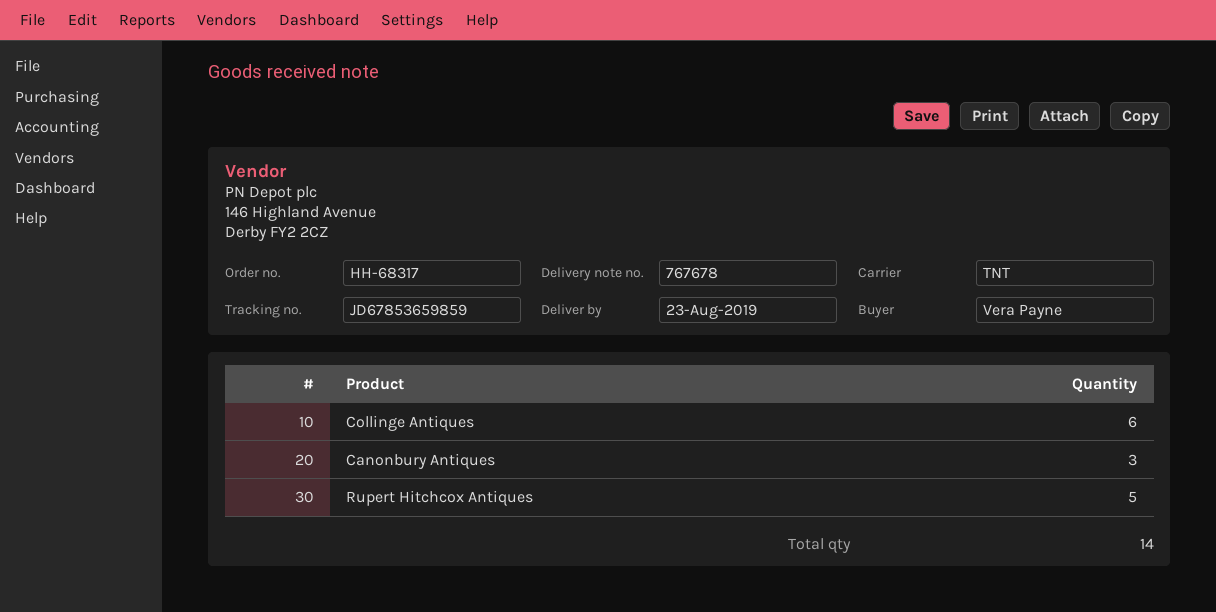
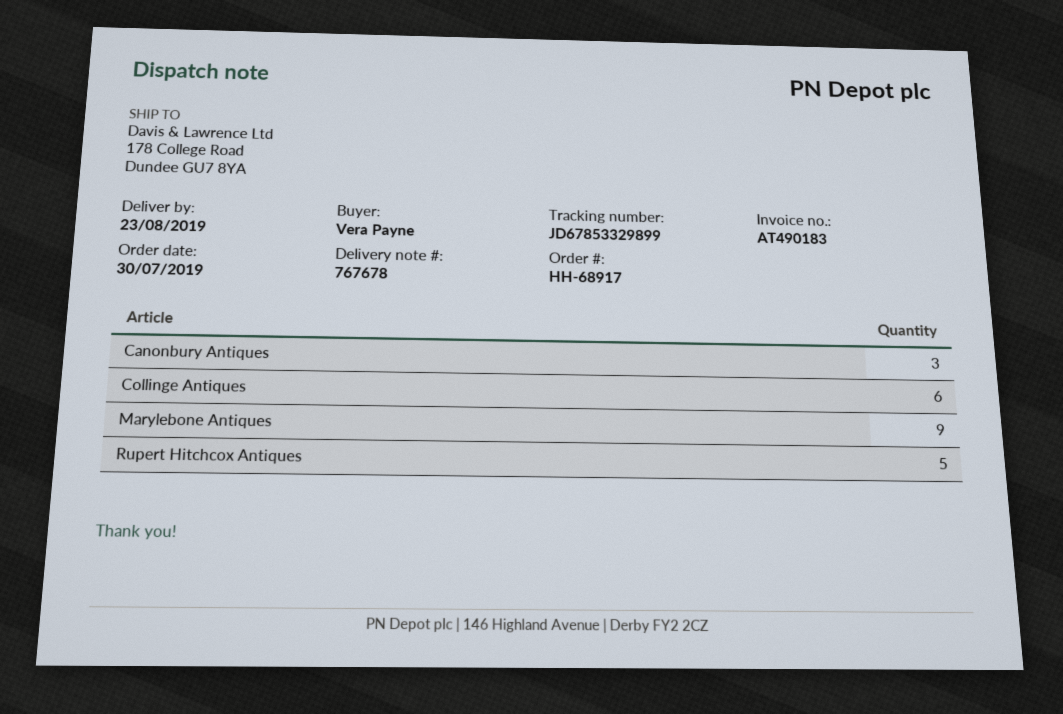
order number: HH-68317 -> HH-68917
tracking number: JD67853659859 -> JD67853329899
Marylebone Antiques: none -> 9

